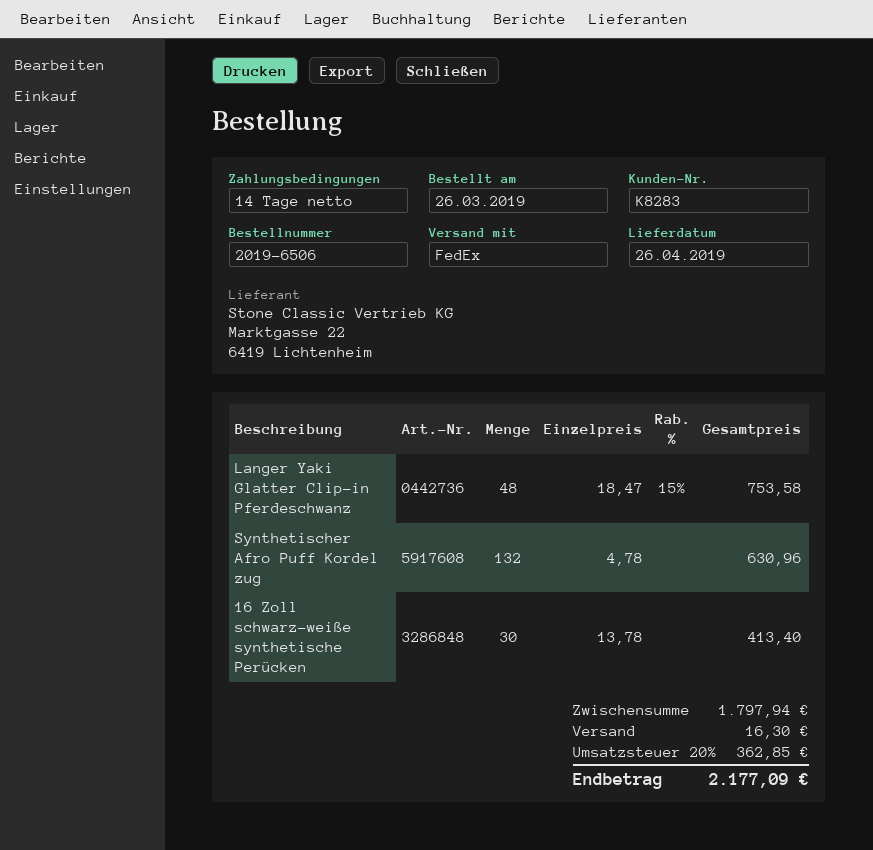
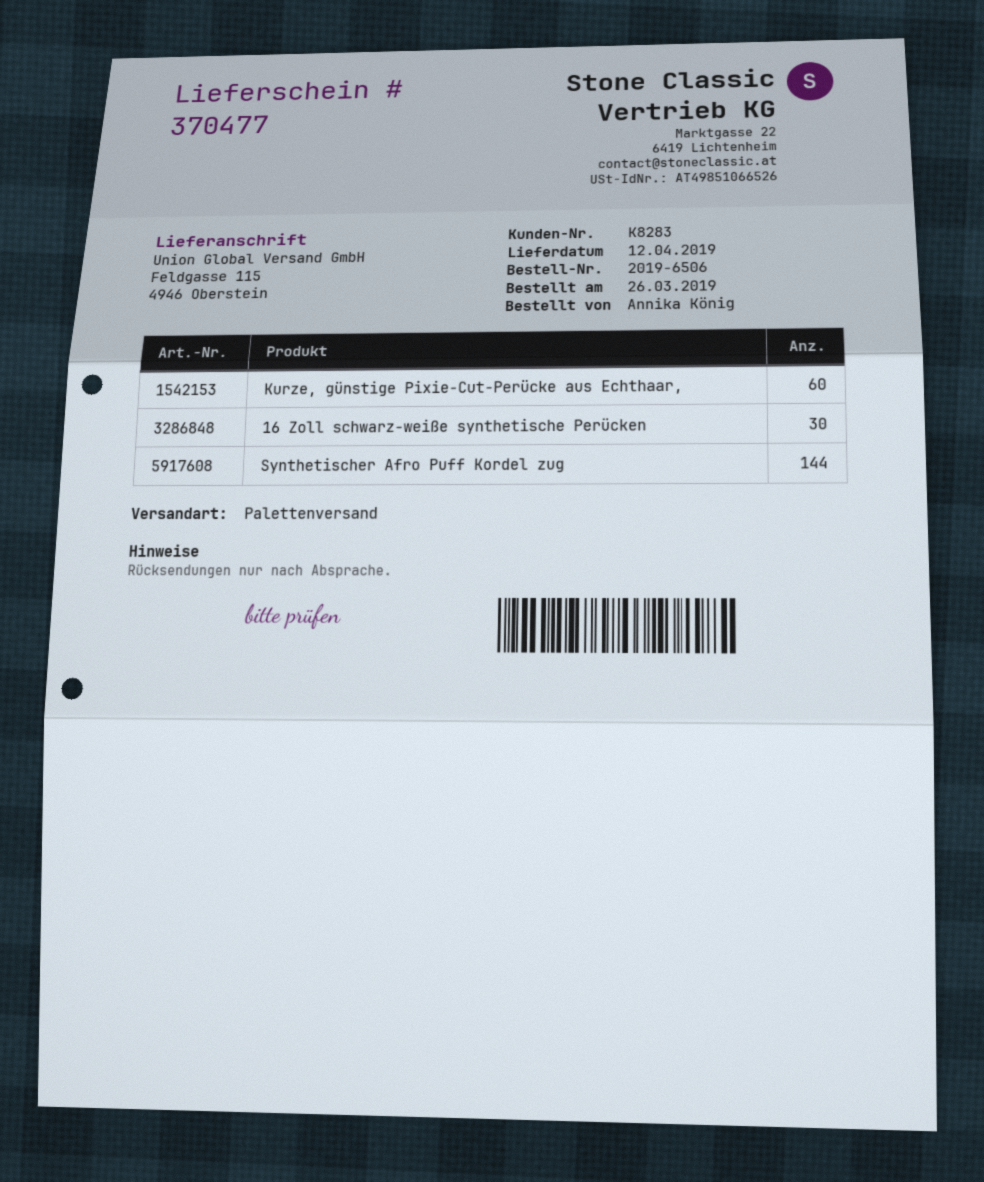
delivery date: 2019-04-26 -> 2019-04-12
shipping method: FedEx -> pallet freight
Langer Yaki Glatter Clip-in Pferdeschwanz: 48 -> none
Synthetischer Afro Puff Kordel zug: 132 -> 144
Kurze, günstige Pixie-Cut-Perücke aus Echthaar,: none -> 60

